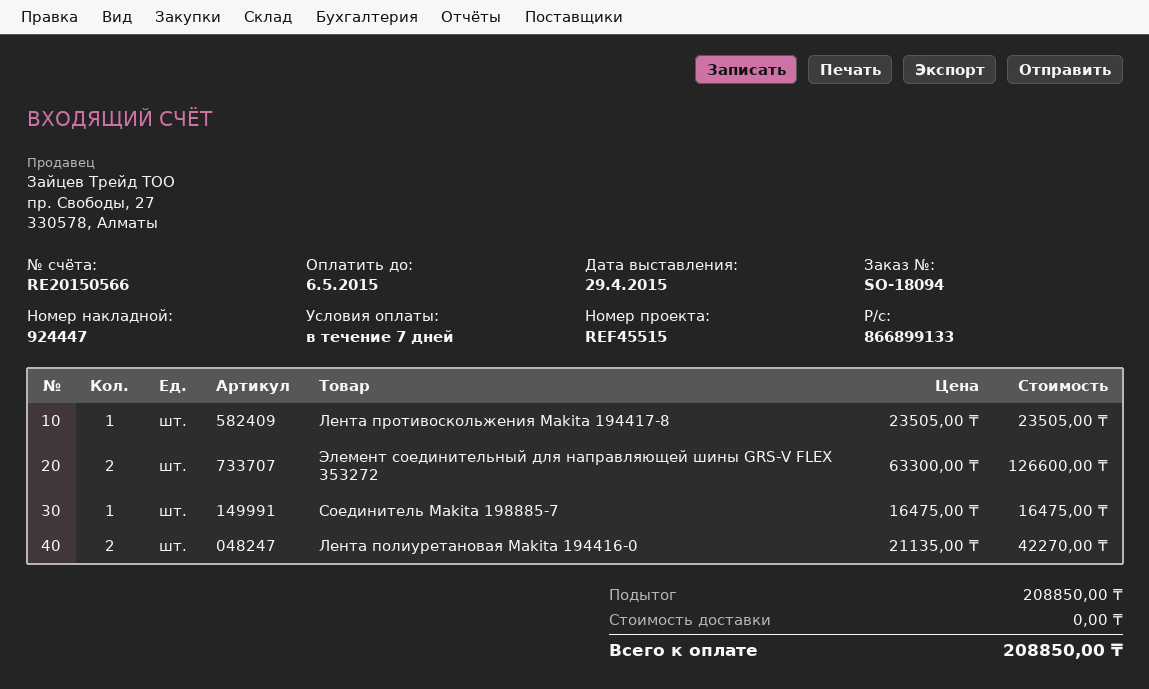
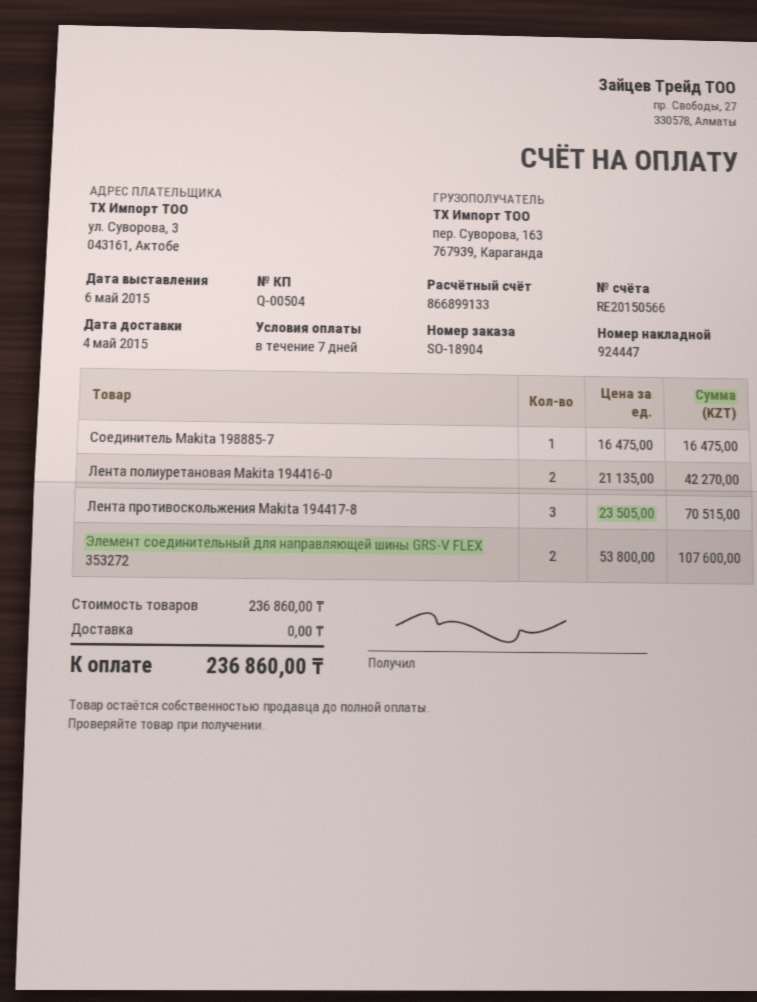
order number: SO-18094 -> SO-18904
invoice date: 2015-04-29 -> 2015-05-06
Лента противоскольжения Makita 194417-8: 1 x 23505.00 = 23505.00 -> 3 x 23505.00 = 70515.00
Элемент соединительный для направляющей шины GRS-V FLEX 353272: 2 x 63300.00 = 126600.00 -> 2 x 53800.00 = 107600.00
subtotal: 208850.00 -> 236860.00
total: 208850.00 -> 236860.00

